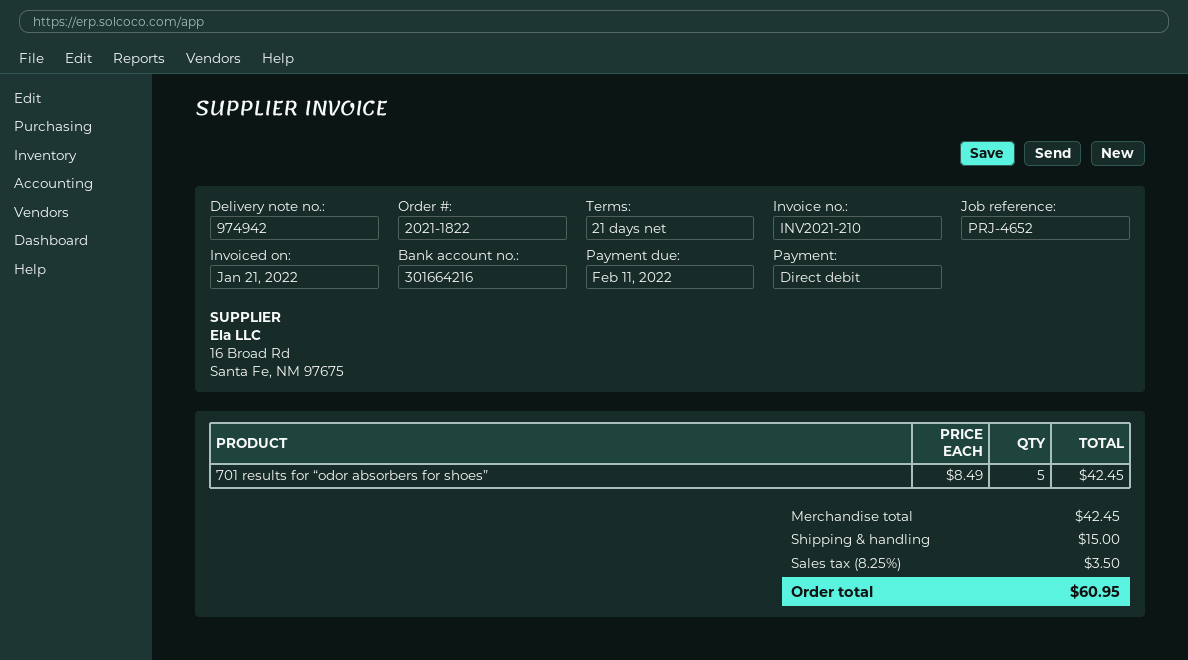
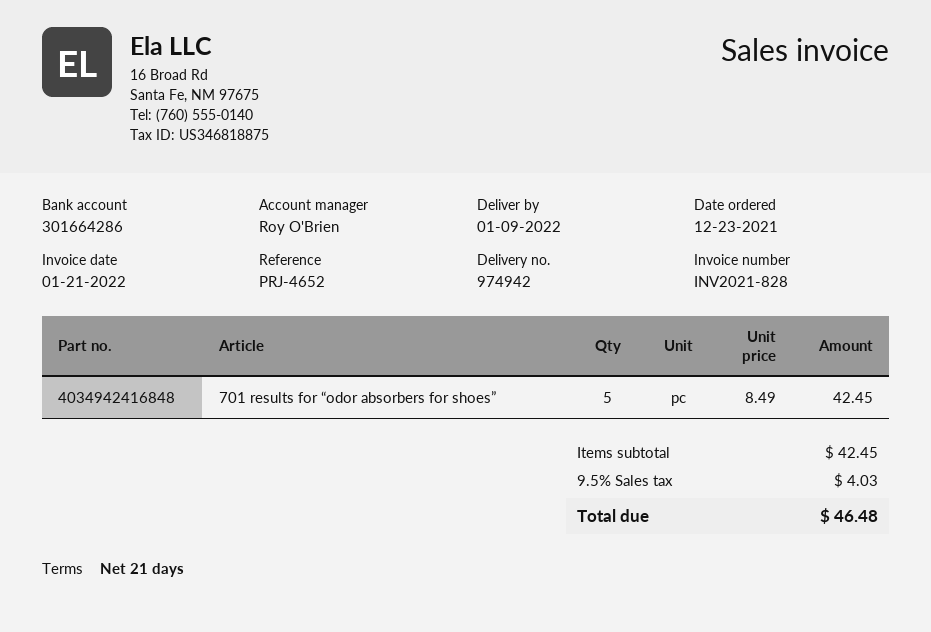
invoice number: INV2021-210 -> INV2021-828
bank account: 301664216 -> 301664286
shipping: 15.00 -> none
tax: 8.25% = 3.50 -> 9.5% = 4.03
total: 60.95 -> 46.48

